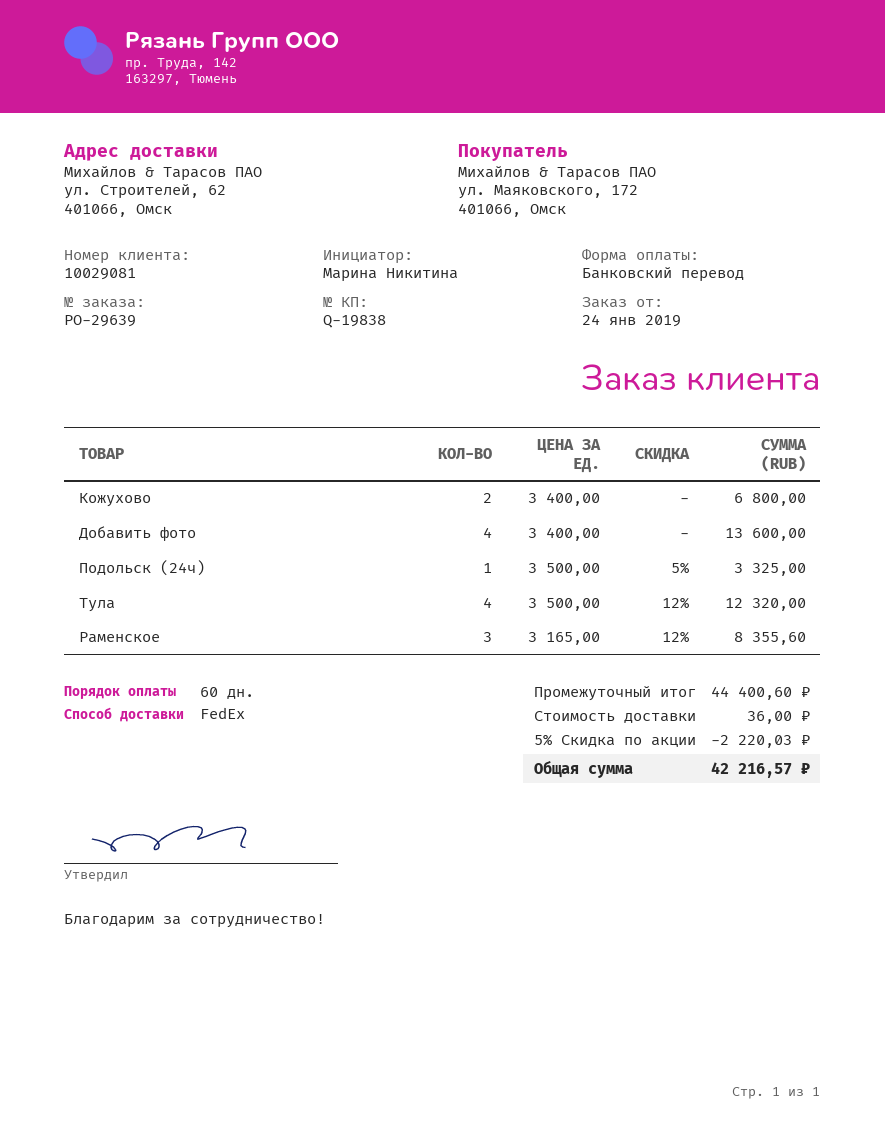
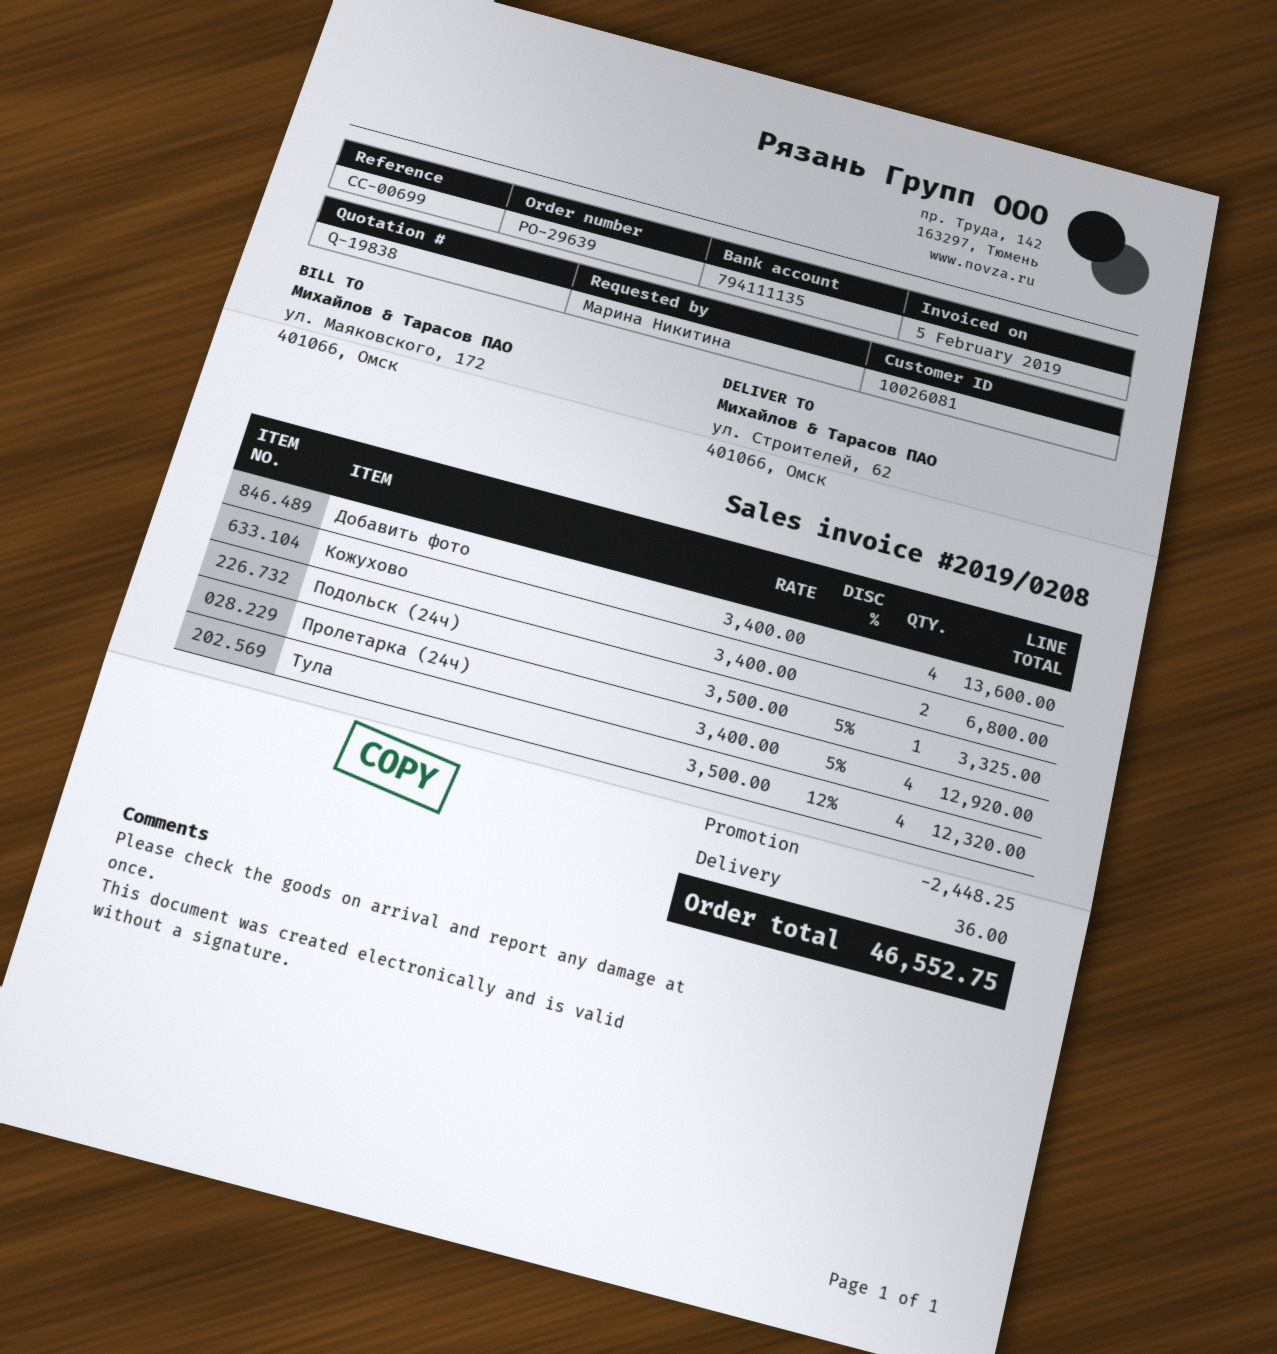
customer number: 10029081 -> 10026081
Раменское: 3 x 3165.00 - 12% = 8355.60 -> none
Пролетарка (24ч): none -> 4 x 3400.00 - 5% = 12920.00
discount: 2220.03 -> 2448.25
total: 42216.57 -> 46552.75

